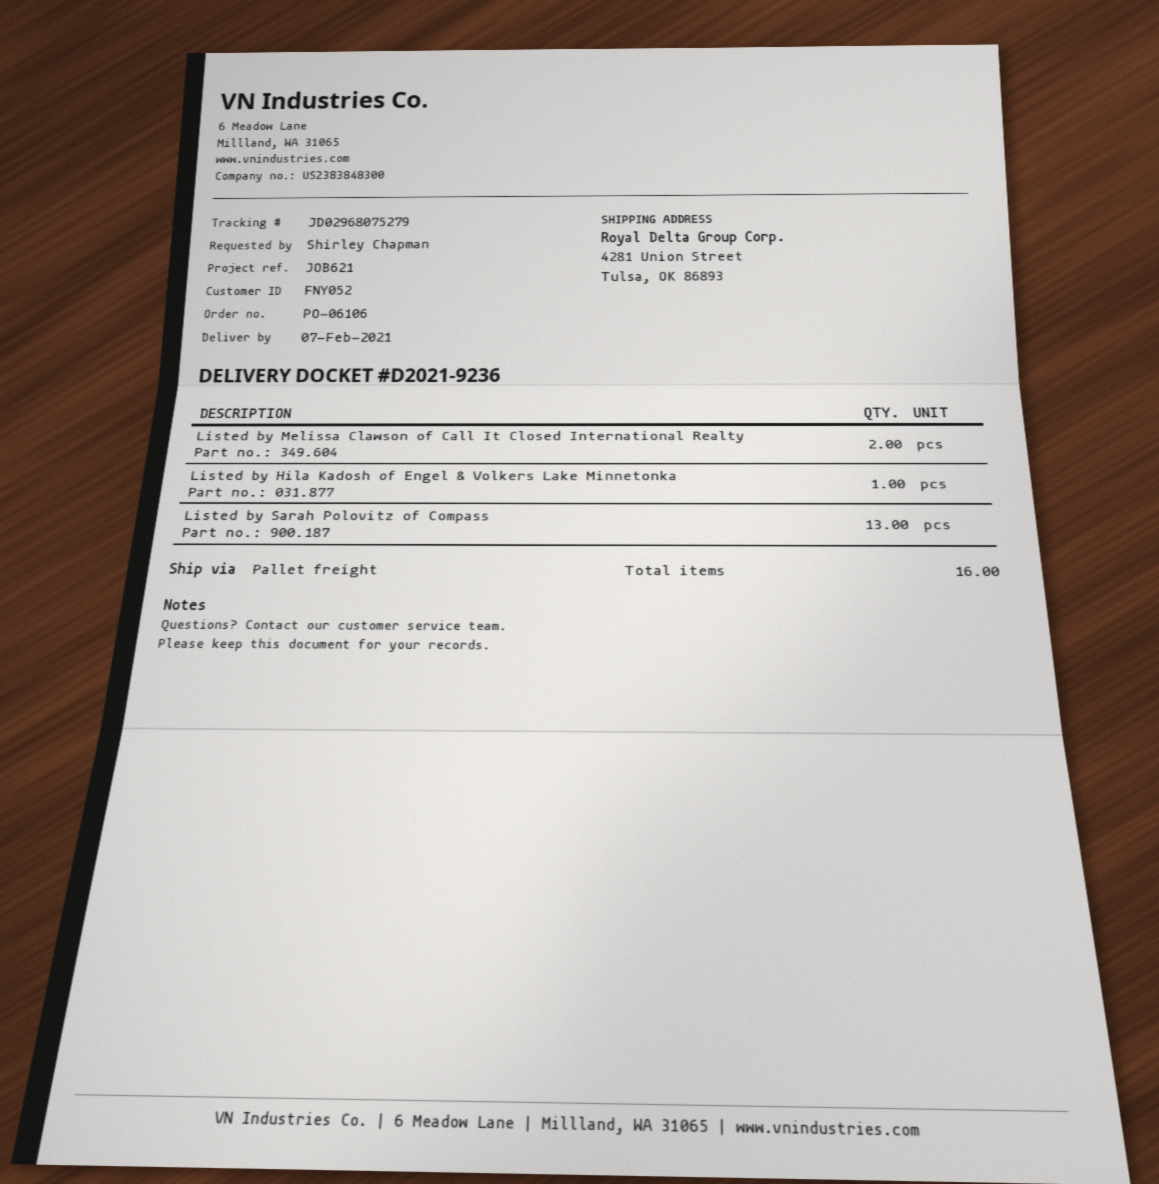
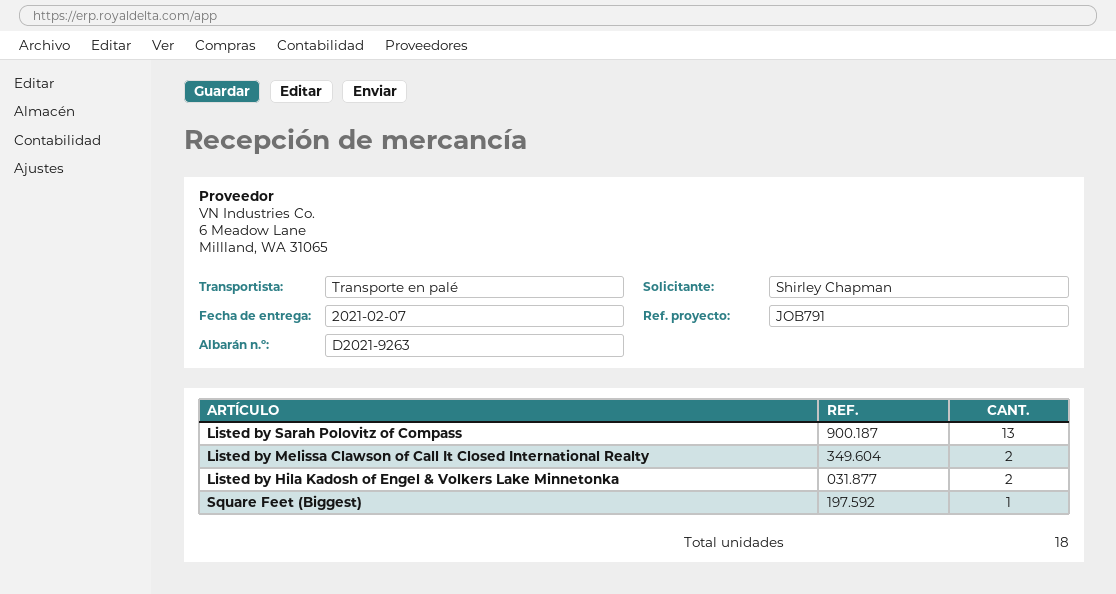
delivery note number: D2021-9236 -> D2021-9263
reference: JOB621 -> JOB791
Listed by Hila Kadosh of Engel & Volkers Lake Minnetonka: 1 -> 2
Square Feet (Biggest): none -> 1
total quantity: 16 -> 18

